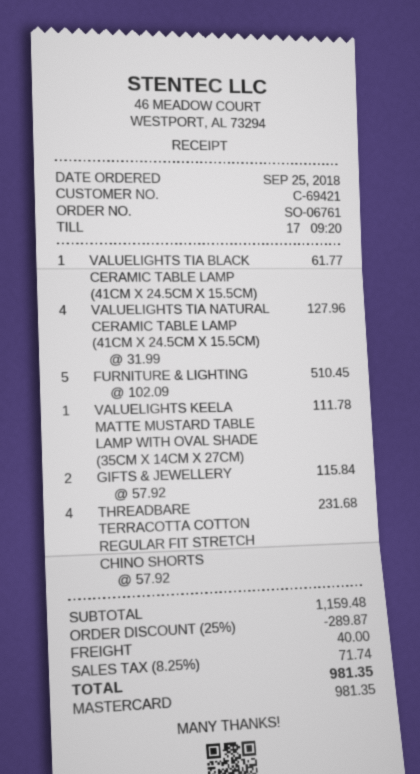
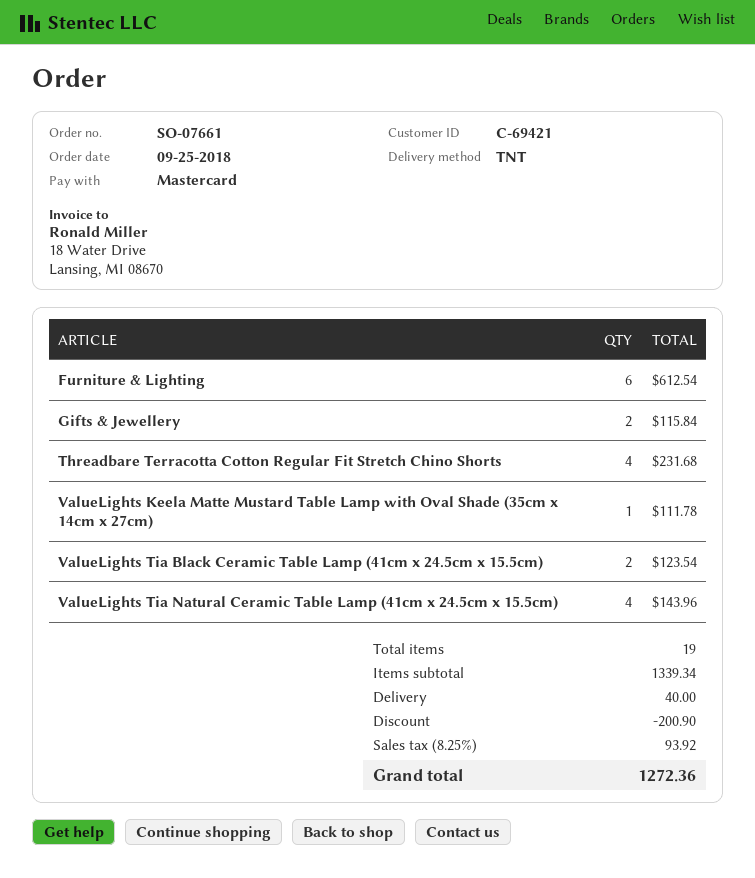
order number: SO-06761 -> SO-07661
VALUELIGHTS TIA BLACK CERAMIC TABLE LAMP (41CM X 24.5CM X 15.5CM): 1 for 61.77 -> 2 for 123.54
VALUELIGHTS TIA NATURAL CERAMIC TABLE LAMP (41CM X 24.5CM X 15.5CM): 4 for 127.96 -> 4 for 143.96
FURNITURE & LIGHTING: 5 for 510.45 -> 6 for 612.54
subtotal: 1159.48 -> 1339.34
discount: 289.87 -> 200.90
tax: 8.25% = 71.74 -> 8.25% = 93.92
total: 981.35 -> 1272.36

